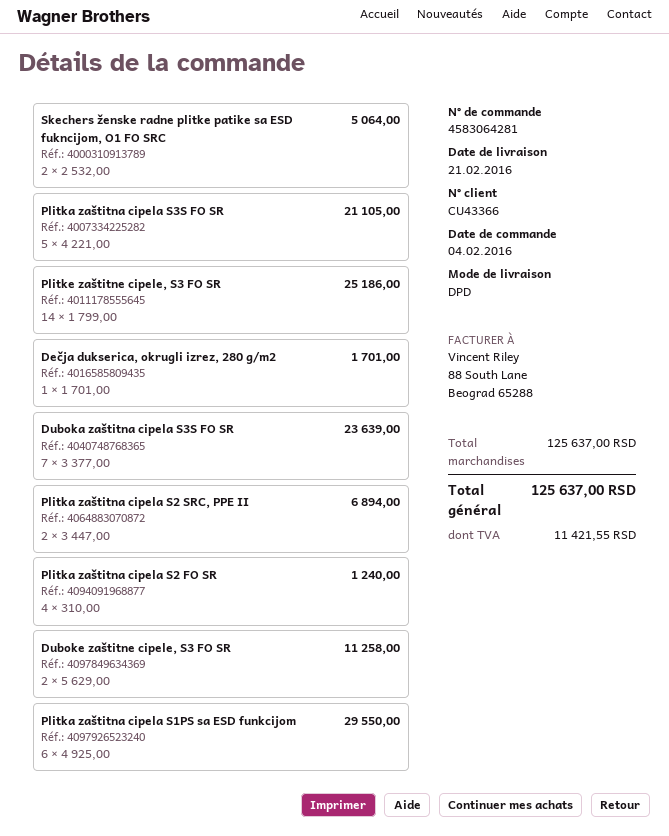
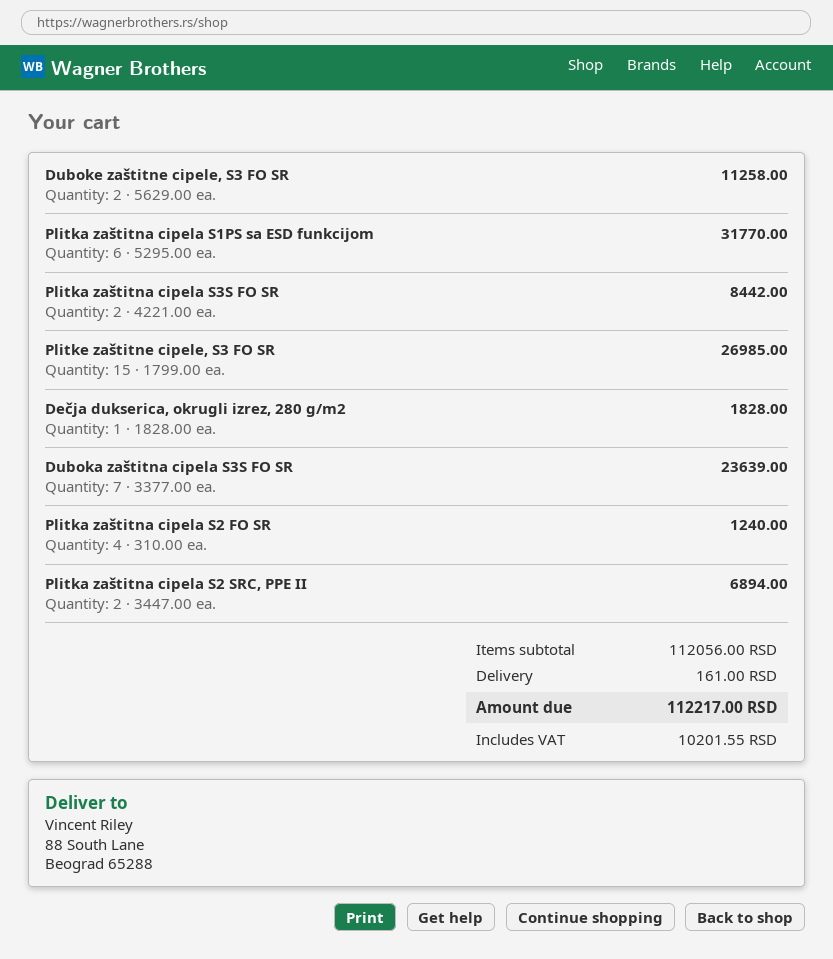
Skechers ženske radne plitke patike sa ESD fukncijom, O1 FO SRC: 2 x 2532.00 = 5064.00 -> none
Plitka zaštitna cipela S3S FO SR: 5 x 4221.00 = 21105.00 -> 2 x 4221.00 = 8442.00
Plitke zaštitne cipele, S3 FO SR: 14 x 1799.00 = 25186.00 -> 15 x 1799.00 = 26985.00
Dečja dukserica, okrugli izrez, 280 g/m2: 1 x 1701.00 = 1701.00 -> 1 x 1828.00 = 1828.00
Plitka zaštitna cipela S1PS sa ESD funkcijom: 6 x 4925.00 = 29550.00 -> 6 x 5295.00 = 31770.00
subtotal: 125637.00 -> 112056.00
shipping: none -> 161.00
tax: 11421.55 -> 10201.55
total: 125637.00 -> 112217.00

